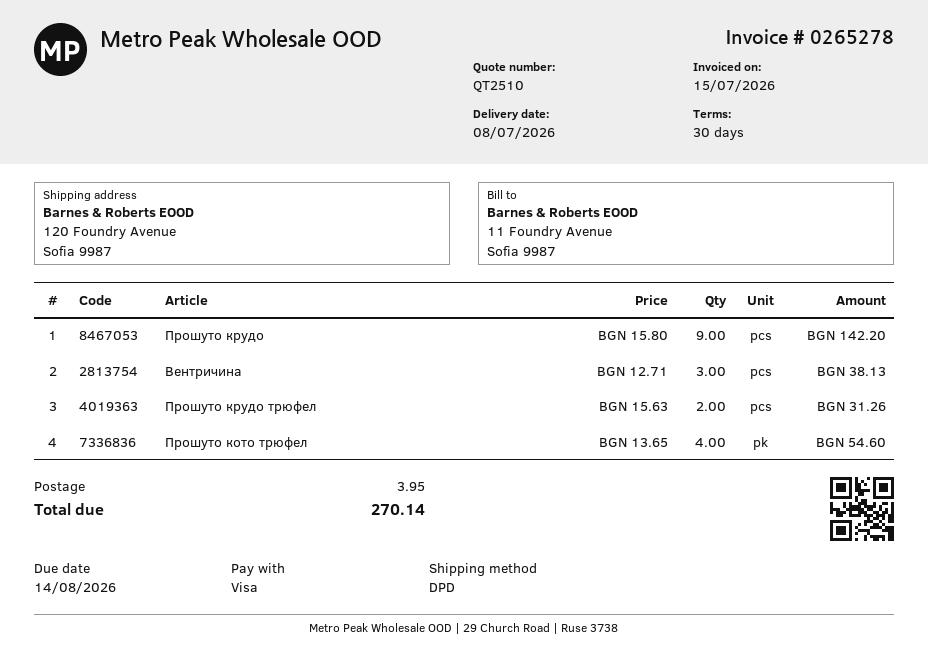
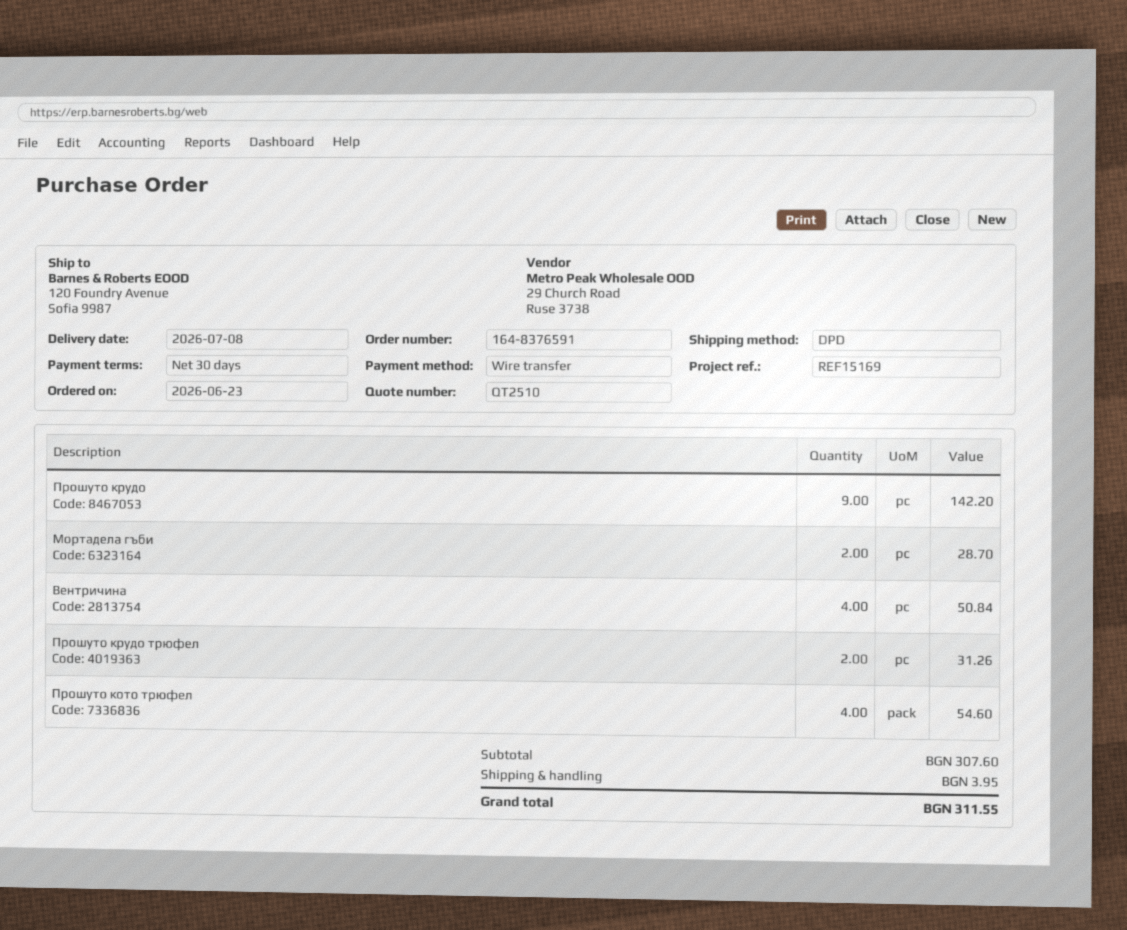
payment method: Visa -> bank transfer
Вентричина: 3 for 38.13 -> 4 for 50.84
Мортадела гъби: none -> 2 for 28.70
total: 270.14 -> 311.55

